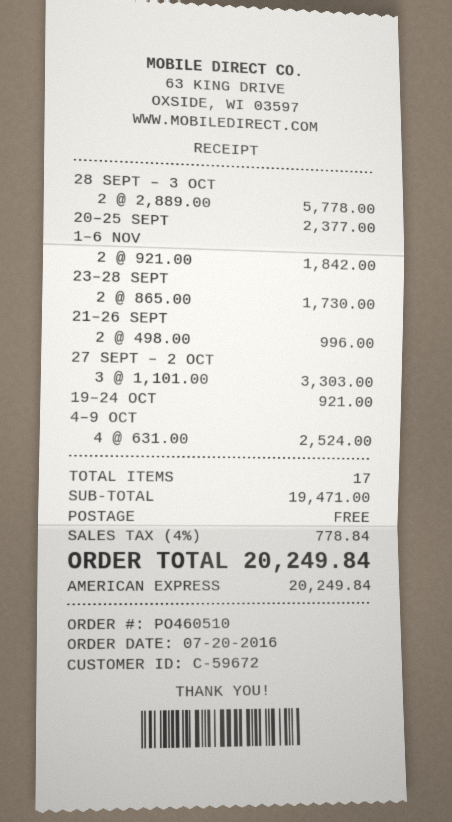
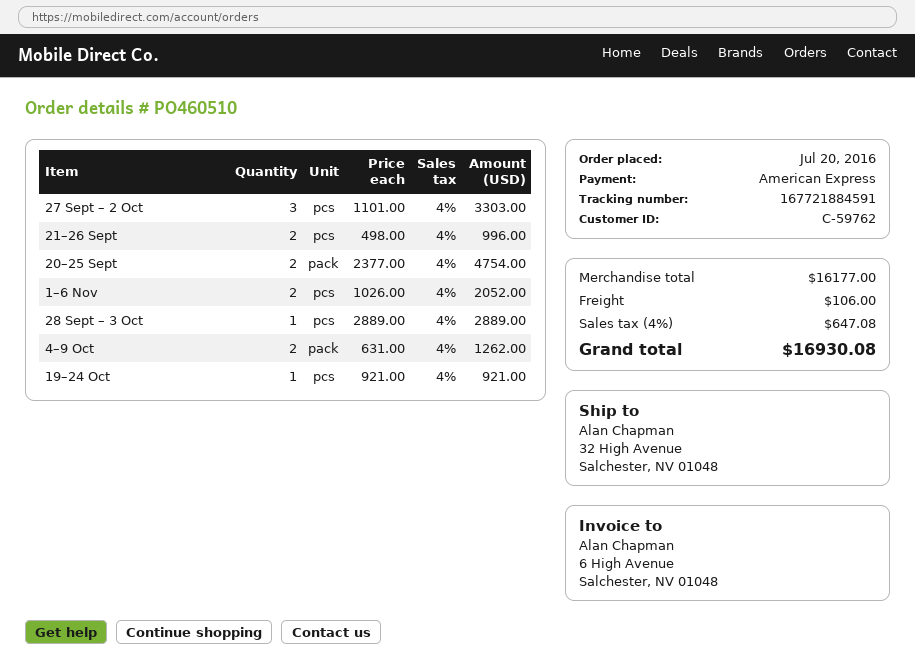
customer number: C-59672 -> C-59762
28 SEPT – 3 OCT: 2 x 2889.00 = 5778.00 -> 1 x 2889.00 = 2889.00
20–25 SEPT: 1 x 2377.00 = 2377.00 -> 2 x 2377.00 = 4754.00
1–6 NOV: 2 x 921.00 = 1842.00 -> 2 x 1026.00 = 2052.00
23–28 SEPT: 2 x 865.00 = 1730.00 -> none
4–9 OCT: 4 x 631.00 = 2524.00 -> 2 x 631.00 = 1262.00
subtotal: 19471.00 -> 16177.00
shipping: 0.00 -> 106.00
tax: 4% = 778.84 -> 4% = 647.08
total: 20249.84 -> 16930.08

